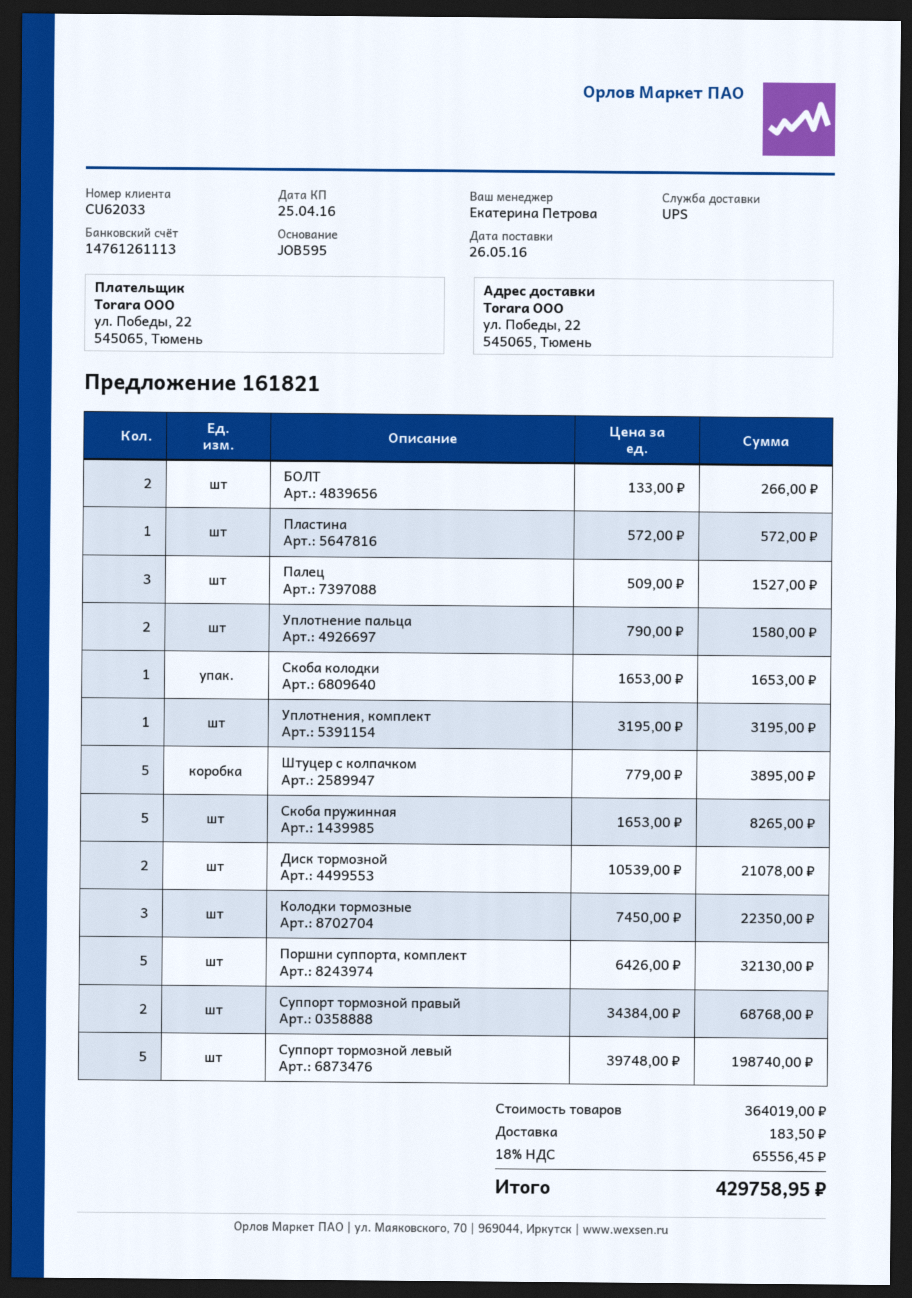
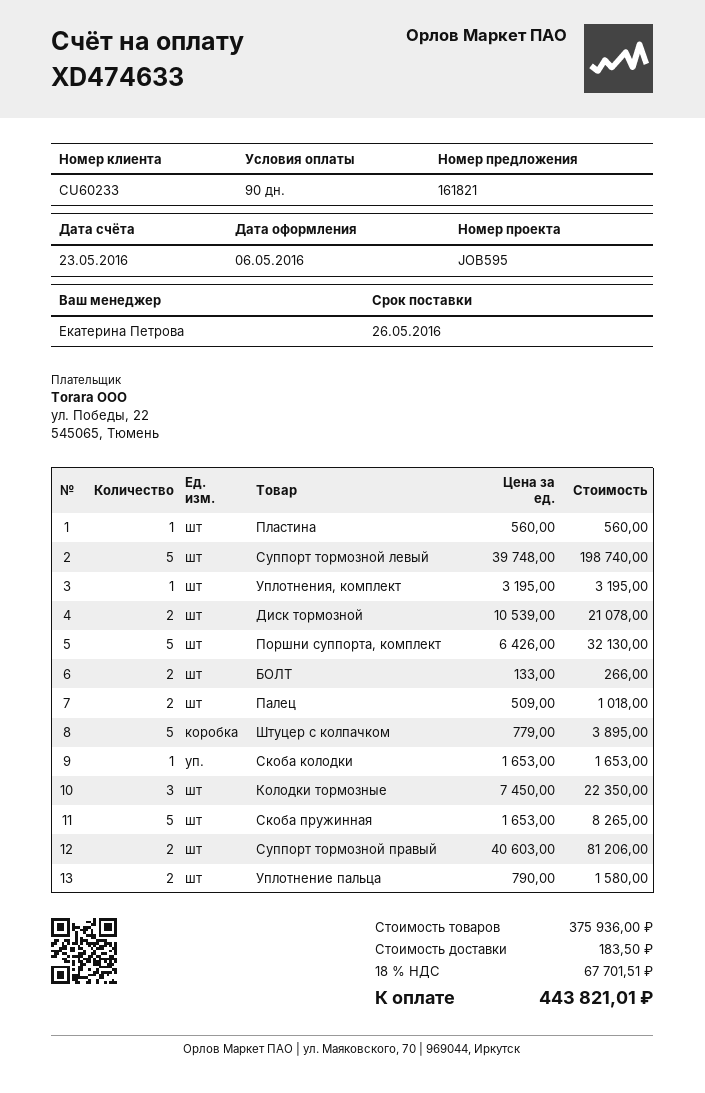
customer number: CU62033 -> CU60233
Пластина: 1 x 572.00 = 572.00 -> 1 x 560.00 = 560.00
Палец: 3 x 509.00 = 1527.00 -> 2 x 509.00 = 1018.00
Суппорт тормозной правый: 2 x 34384.00 = 68768.00 -> 2 x 40603.00 = 81206.00
subtotal: 364019.00 -> 375936.00
tax: 18% = 65556.45 -> 18% = 67701.51
total: 429758.95 -> 443821.01

